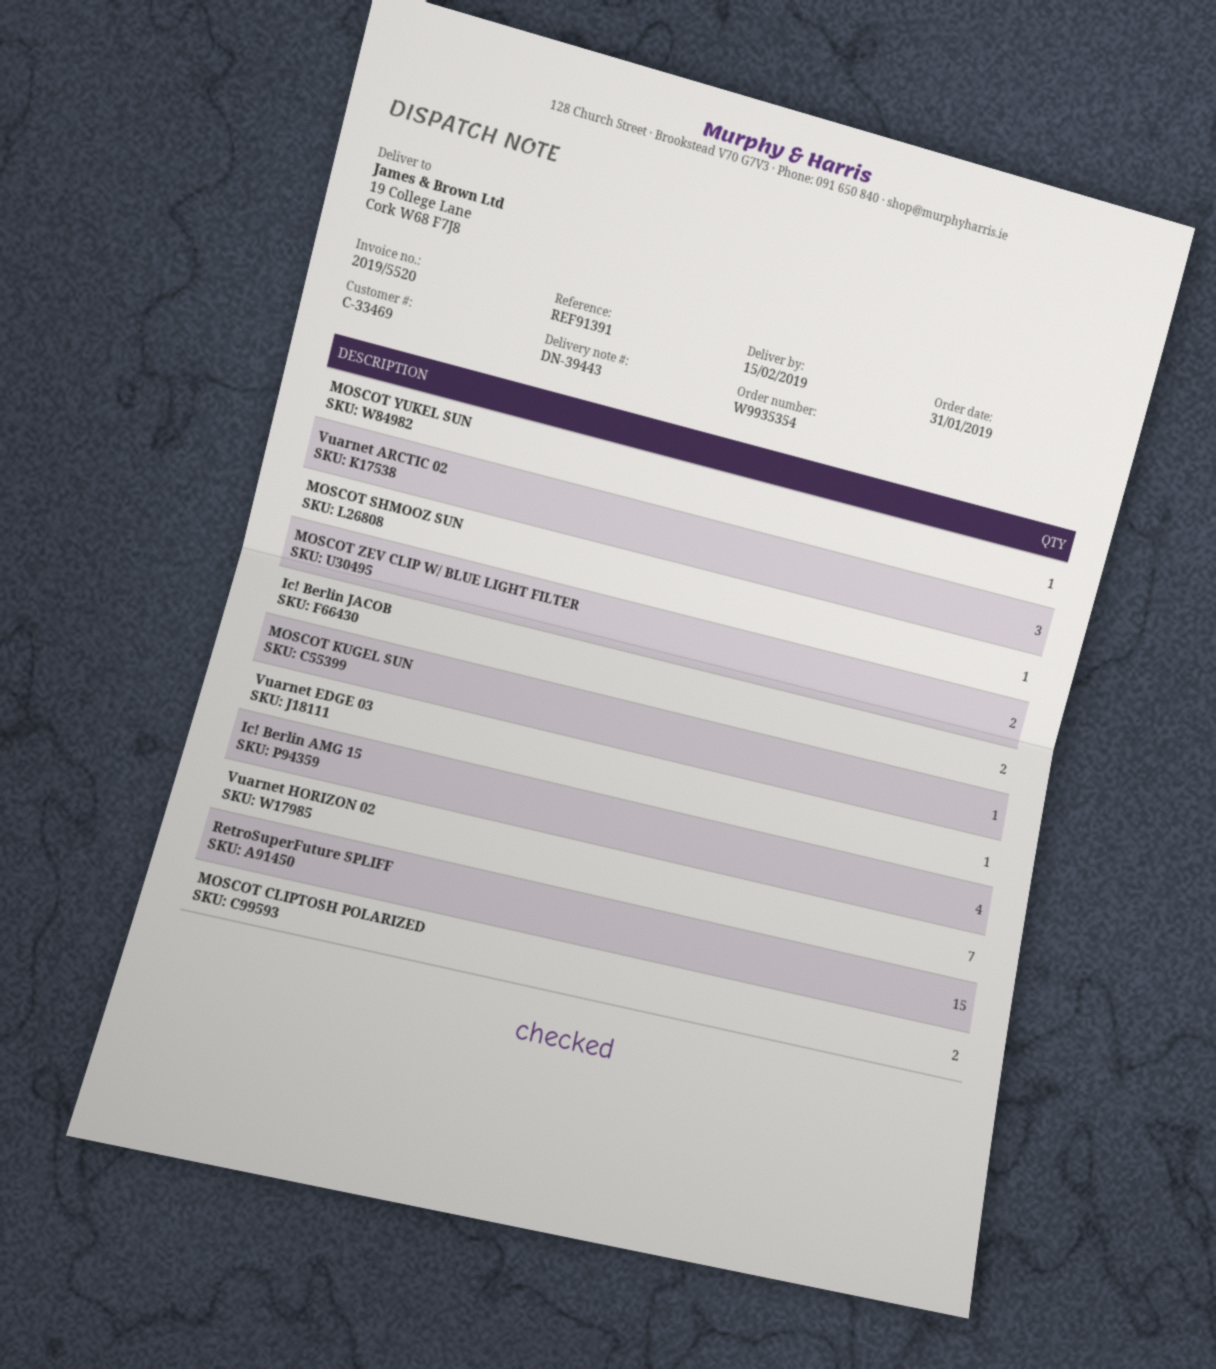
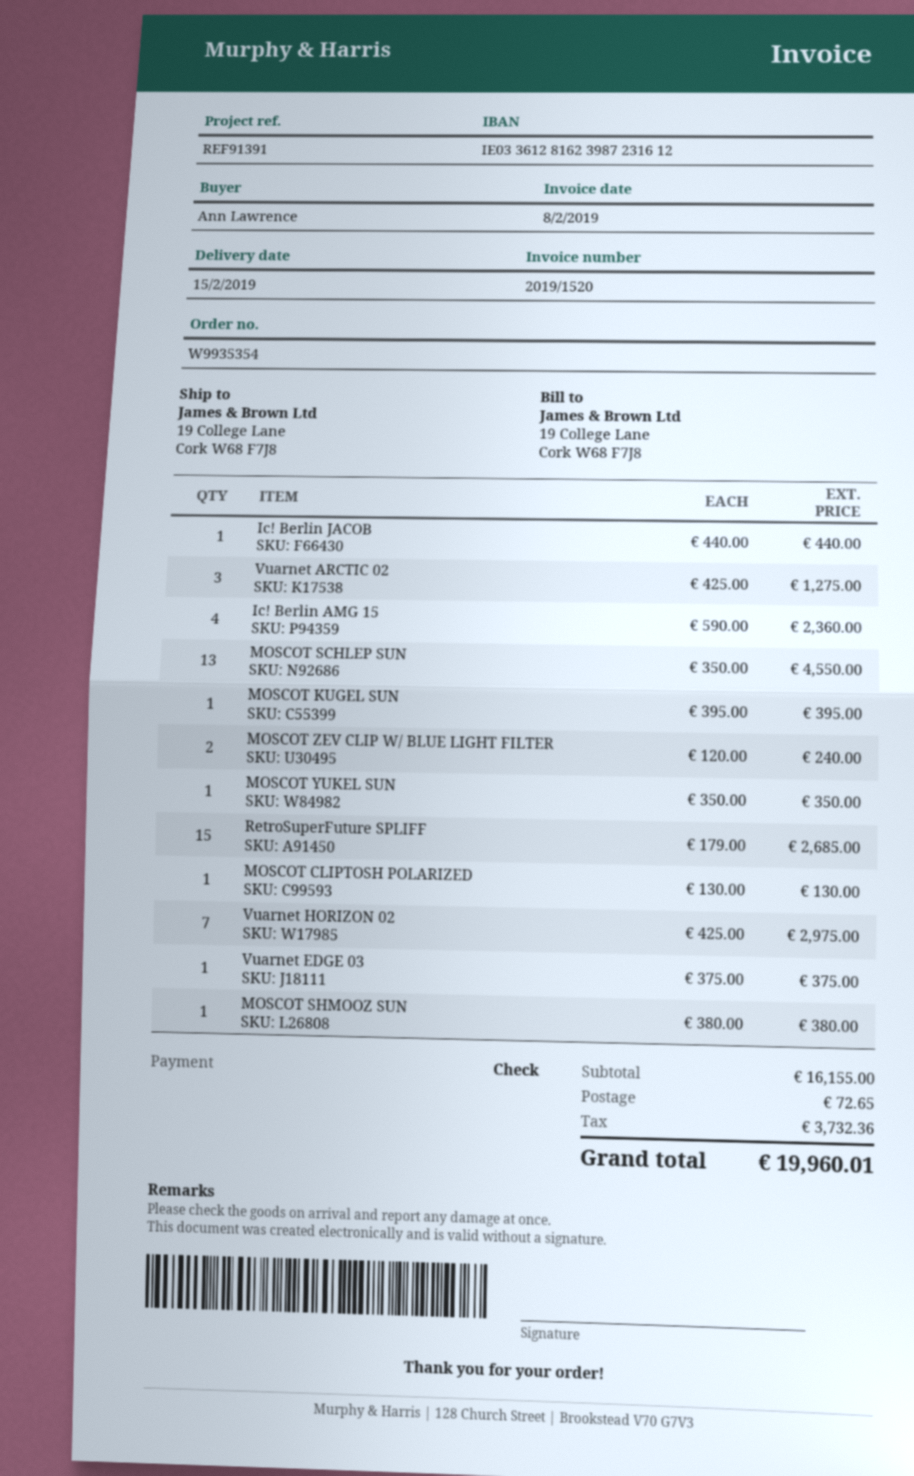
invoice number: 2019/5520 -> 2019/1520
Ic! Berlin JACOB: 2 -> 1
MOSCOT CLIPTOSH POLARIZED: 2 -> 1
MOSCOT SCHLEP SUN: none -> 13

